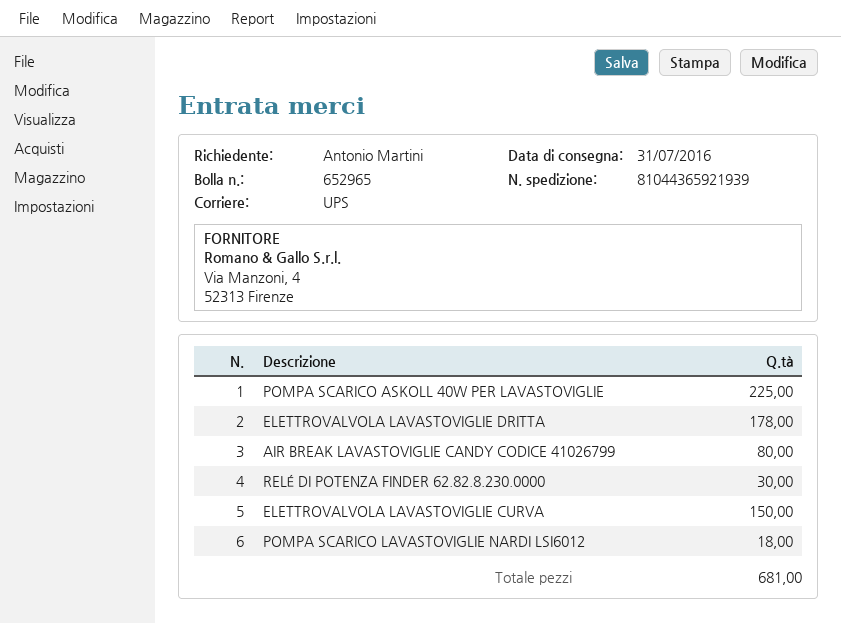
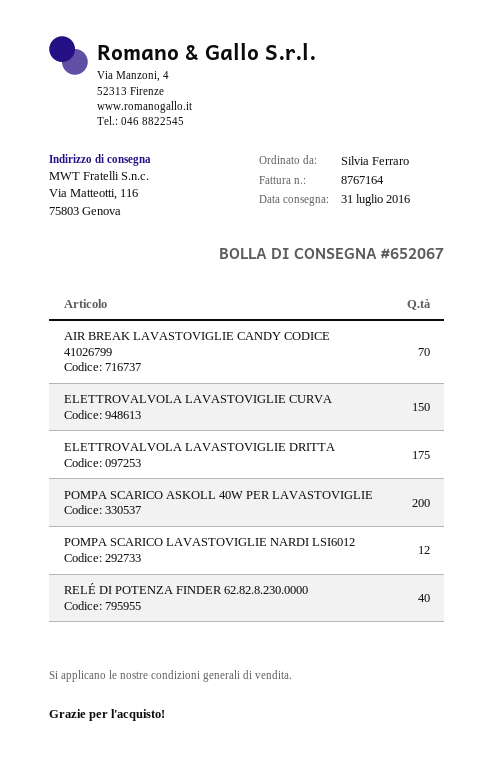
delivery note number: 652965 -> 652067
ordered by: Antonio Martini -> Silvia Ferraro
POMPA SCARICO ASKOLL 40W PER LAVASTOVIGLIE: 225 -> 200
ELETTROVALVOLA LAVASTOVIGLIE DRITTA: 178 -> 175
AIR BREAK LAVASTOVIGLIE CANDY CODICE 41026799: 80 -> 70
RELÉ DI POTENZA FINDER 62.82.8.230.0000: 30 -> 40
POMPA SCARICO LAVASTOVIGLIE NARDI LSI6012: 18 -> 12

